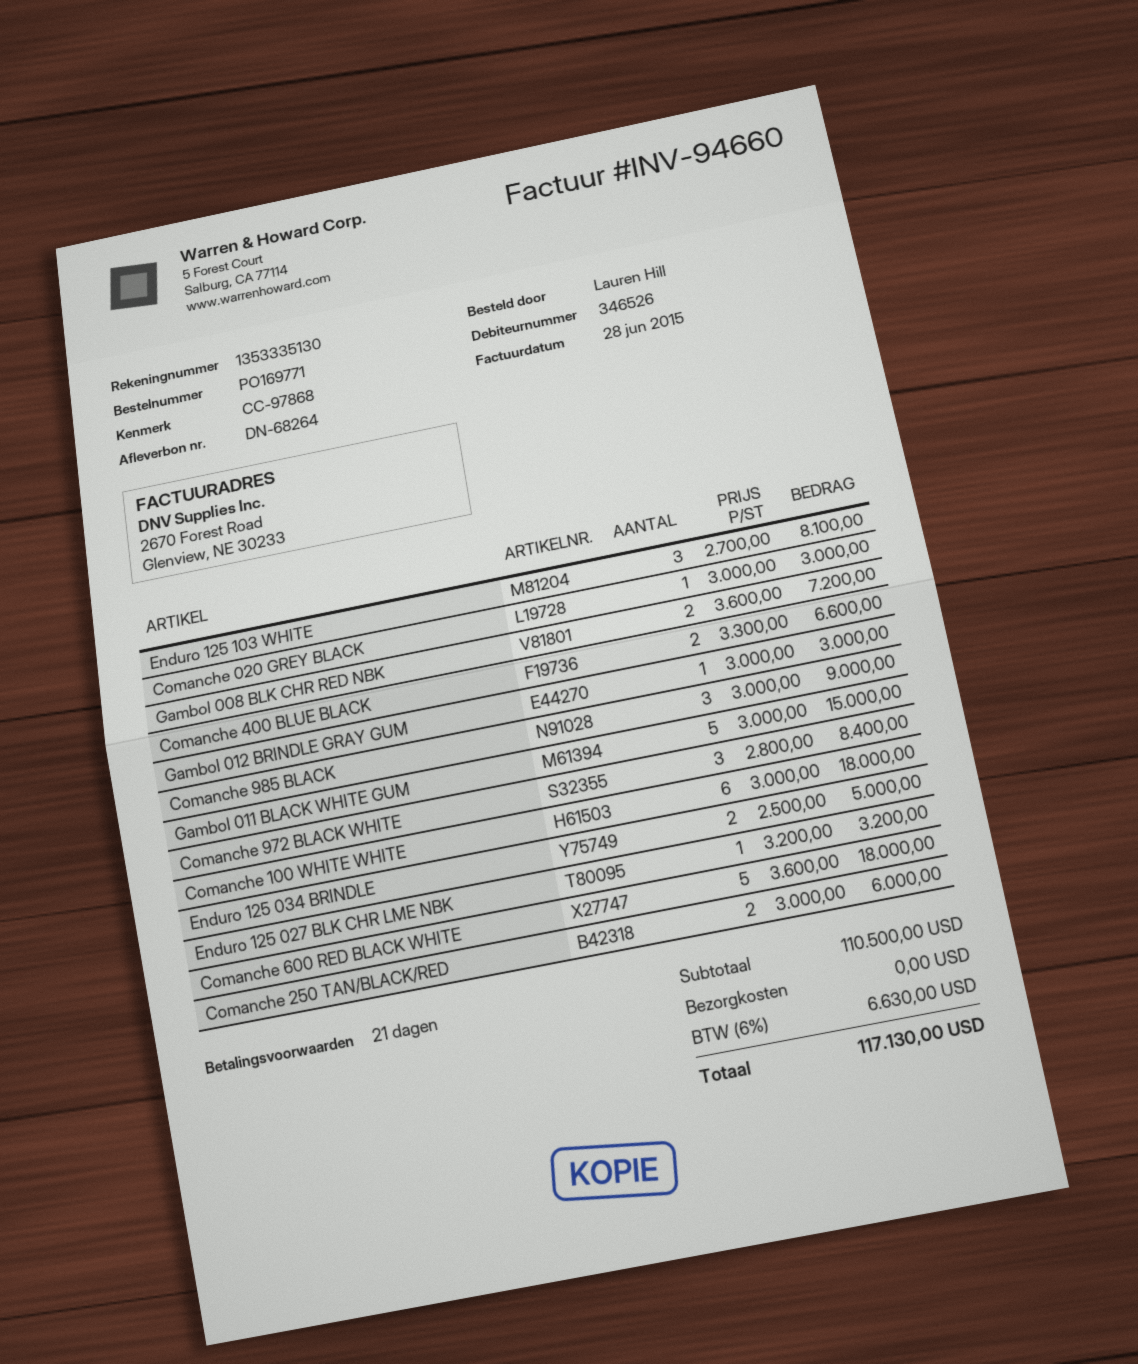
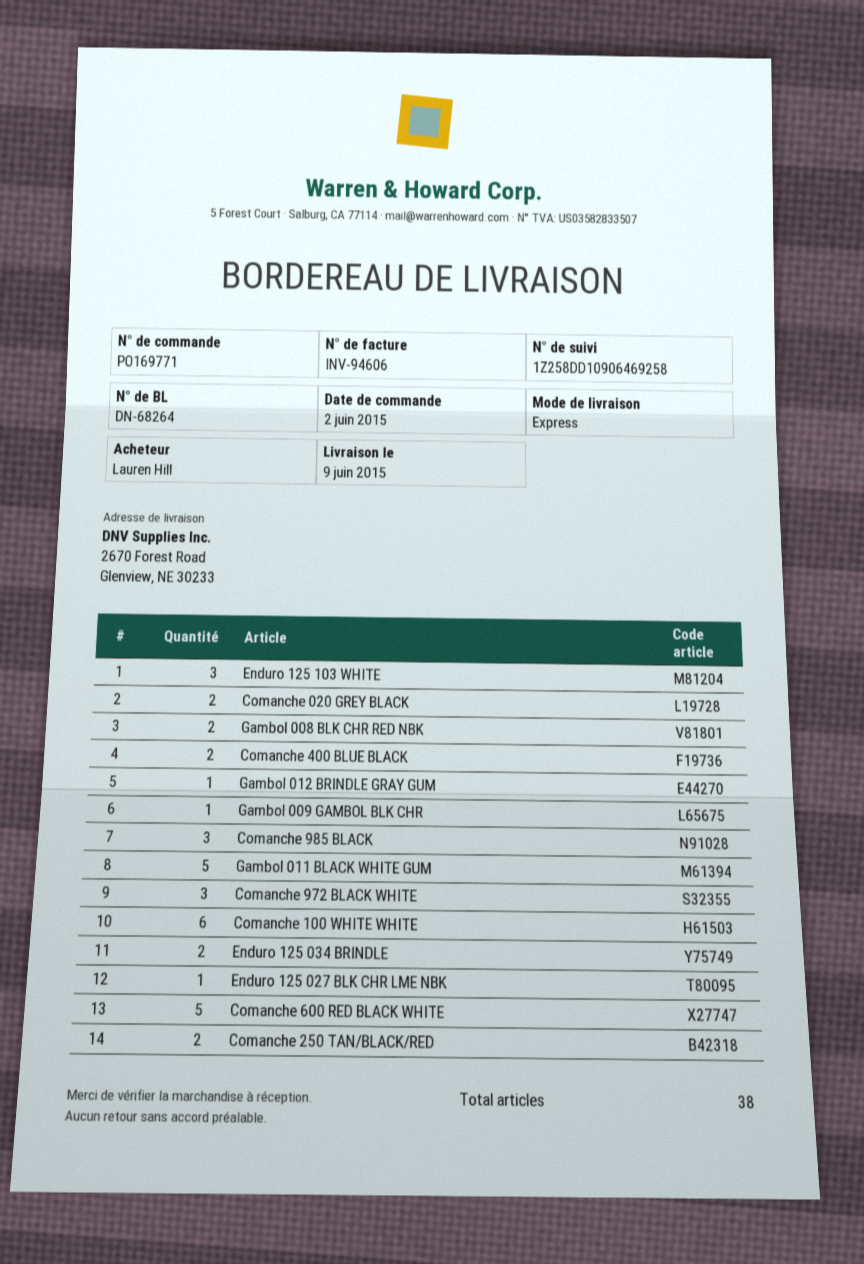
invoice number: INV-94660 -> INV-94606
Comanche 020 GREY BLACK: 1 -> 2
Gambol 009 GAMBOL BLK CHR: none -> 1

